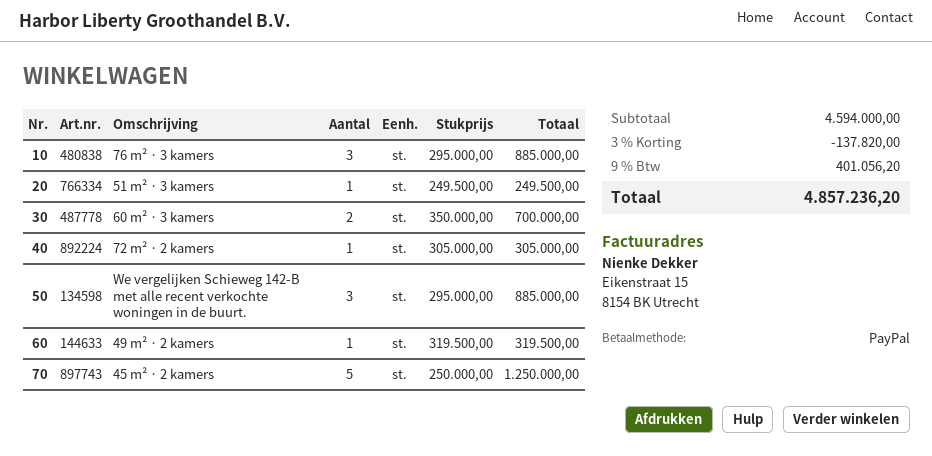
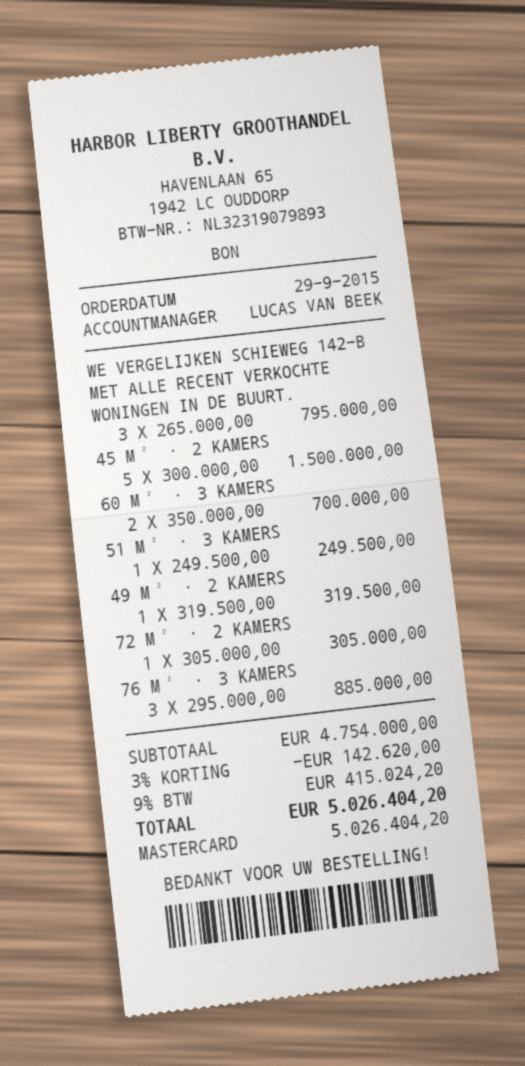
payment method: PayPal -> Mastercard
We vergelijken Schieweg 142-B met alle recent verkochte woningen in de buurt.: 3 x 295000.00 = 885000.00 -> 3 x 265000.00 = 795000.00
45 m² · 2 kamers: 5 x 250000.00 = 1250000.00 -> 5 x 300000.00 = 1500000.00
subtotal: 4594000.00 -> 4754000.00
discount: 3% = 137820.00 -> 3% = 142620.00
tax: 9% = 401056.20 -> 9% = 415024.20
total: 4857236.20 -> 5026404.20

